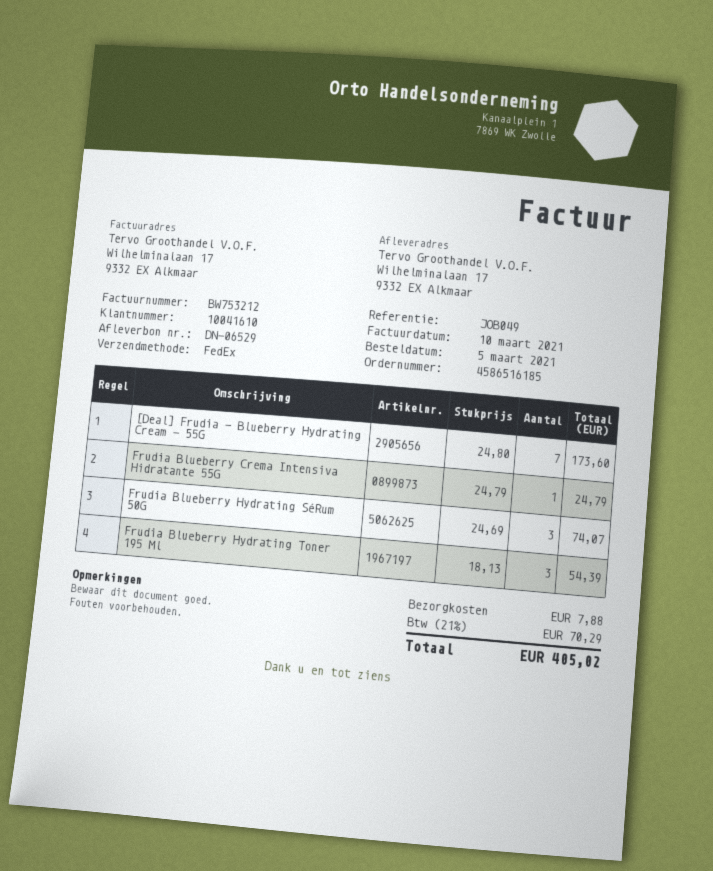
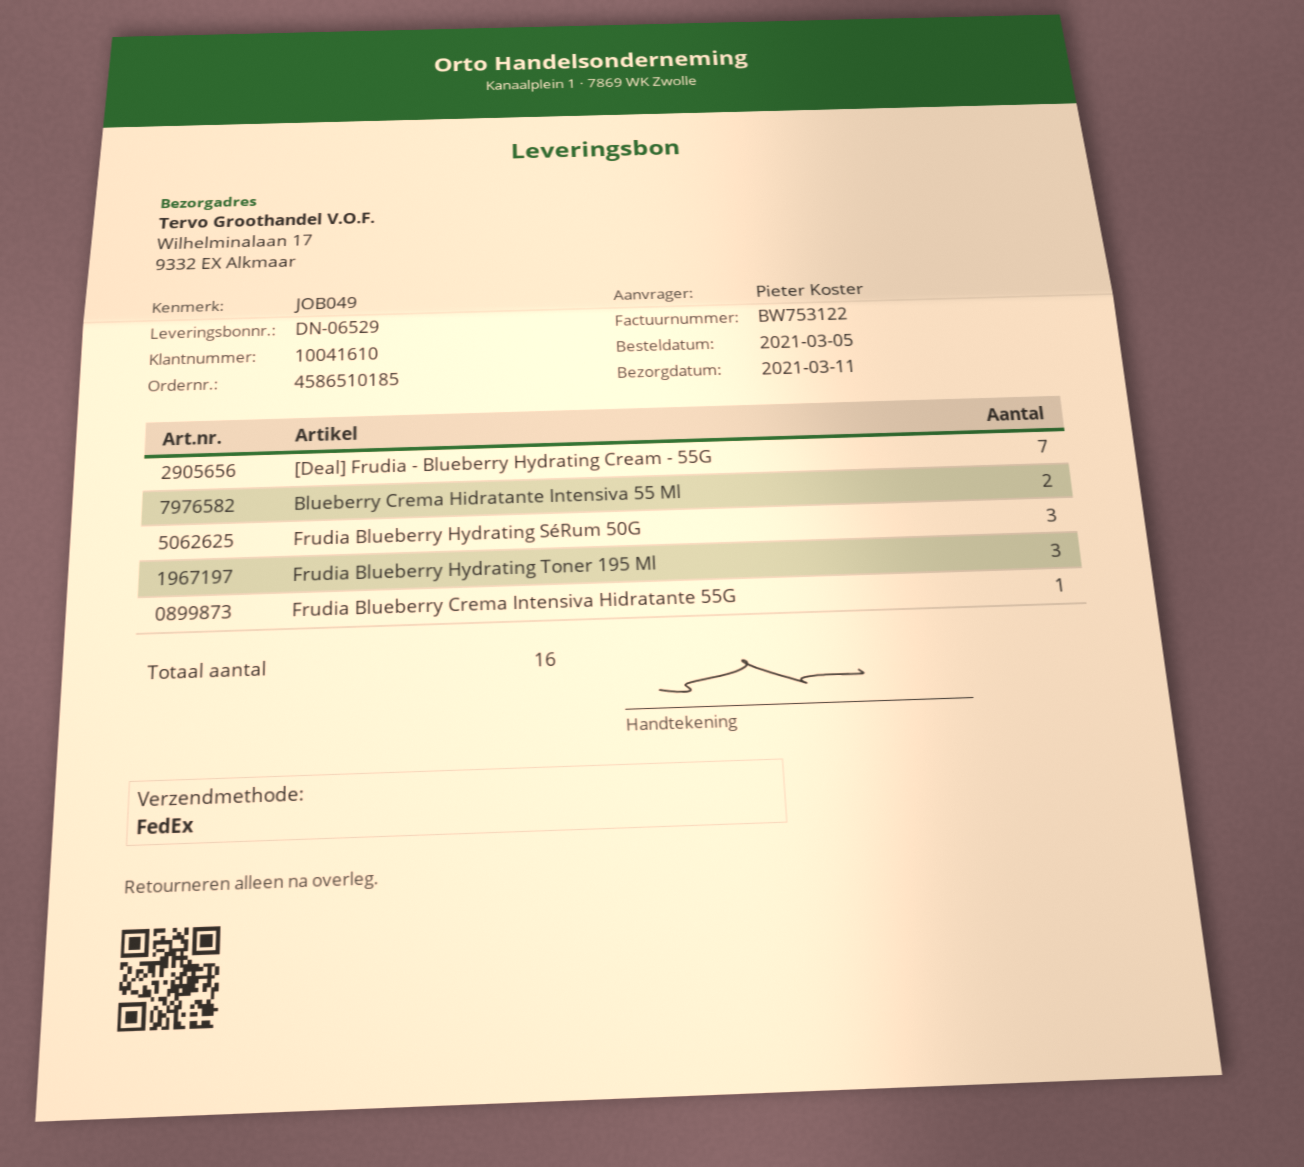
order number: 4586516185 -> 4586510185
invoice number: BW753212 -> BW753122
Blueberry Crema Hidratante Intensiva 55 Ml: none -> 2

